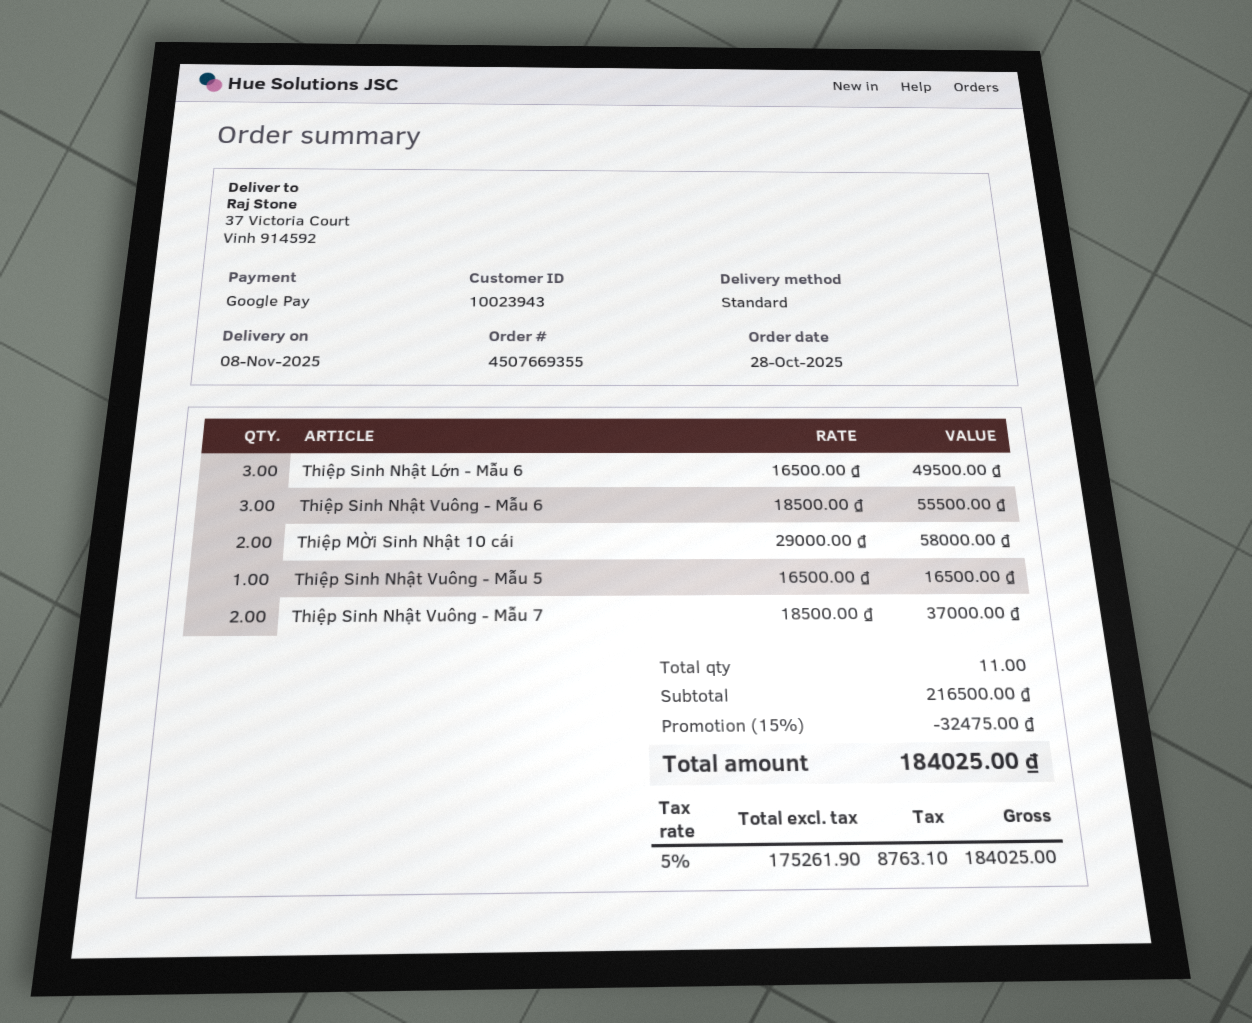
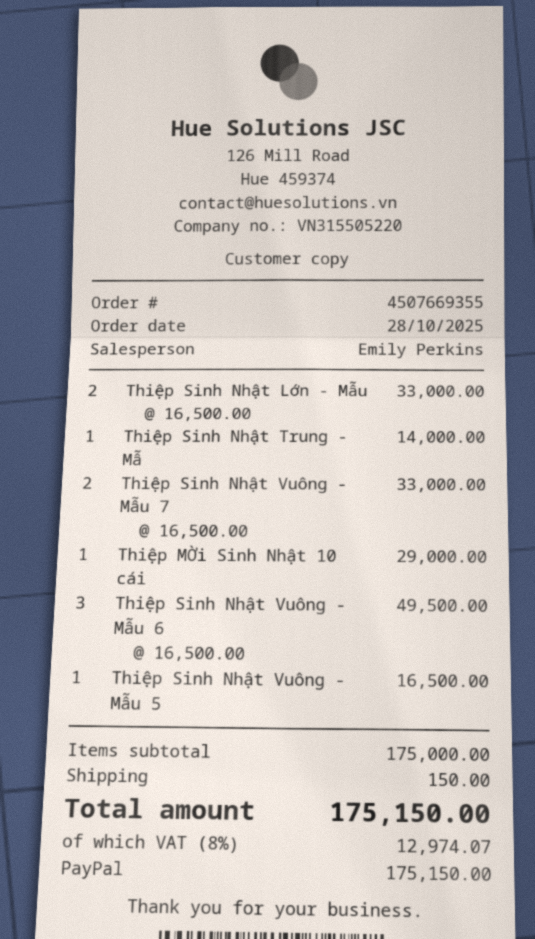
payment method: Google Pay -> PayPal
Thiệp Sinh Nhật Lớn - Mẫu 6: 3 x 16500.00 = 49500.00 -> 2 x 16500.00 = 33000.00
Thiệp Sinh Nhật Vuông - Mẫu 6: 3 x 18500.00 = 55500.00 -> 3 x 16500.00 = 49500.00
Thiệp MỜi Sinh Nhật 10 cái: 2 x 29000.00 = 58000.00 -> 1 x 29000.00 = 29000.00
Thiệp Sinh Nhật Vuông - Mẫu 7: 2 x 18500.00 = 37000.00 -> 2 x 16500.00 = 33000.00
Thiệp Sinh Nhật Trung - Mẫ: none -> 1 x 14000.00 = 14000.00
subtotal: 216500.00 -> 175000.00
discount: 15% = 32475.00 -> none
shipping: none -> 150.00
tax: 5% = 8763.10 -> 8% = 12974.07
total: 184025.00 -> 175150.00

